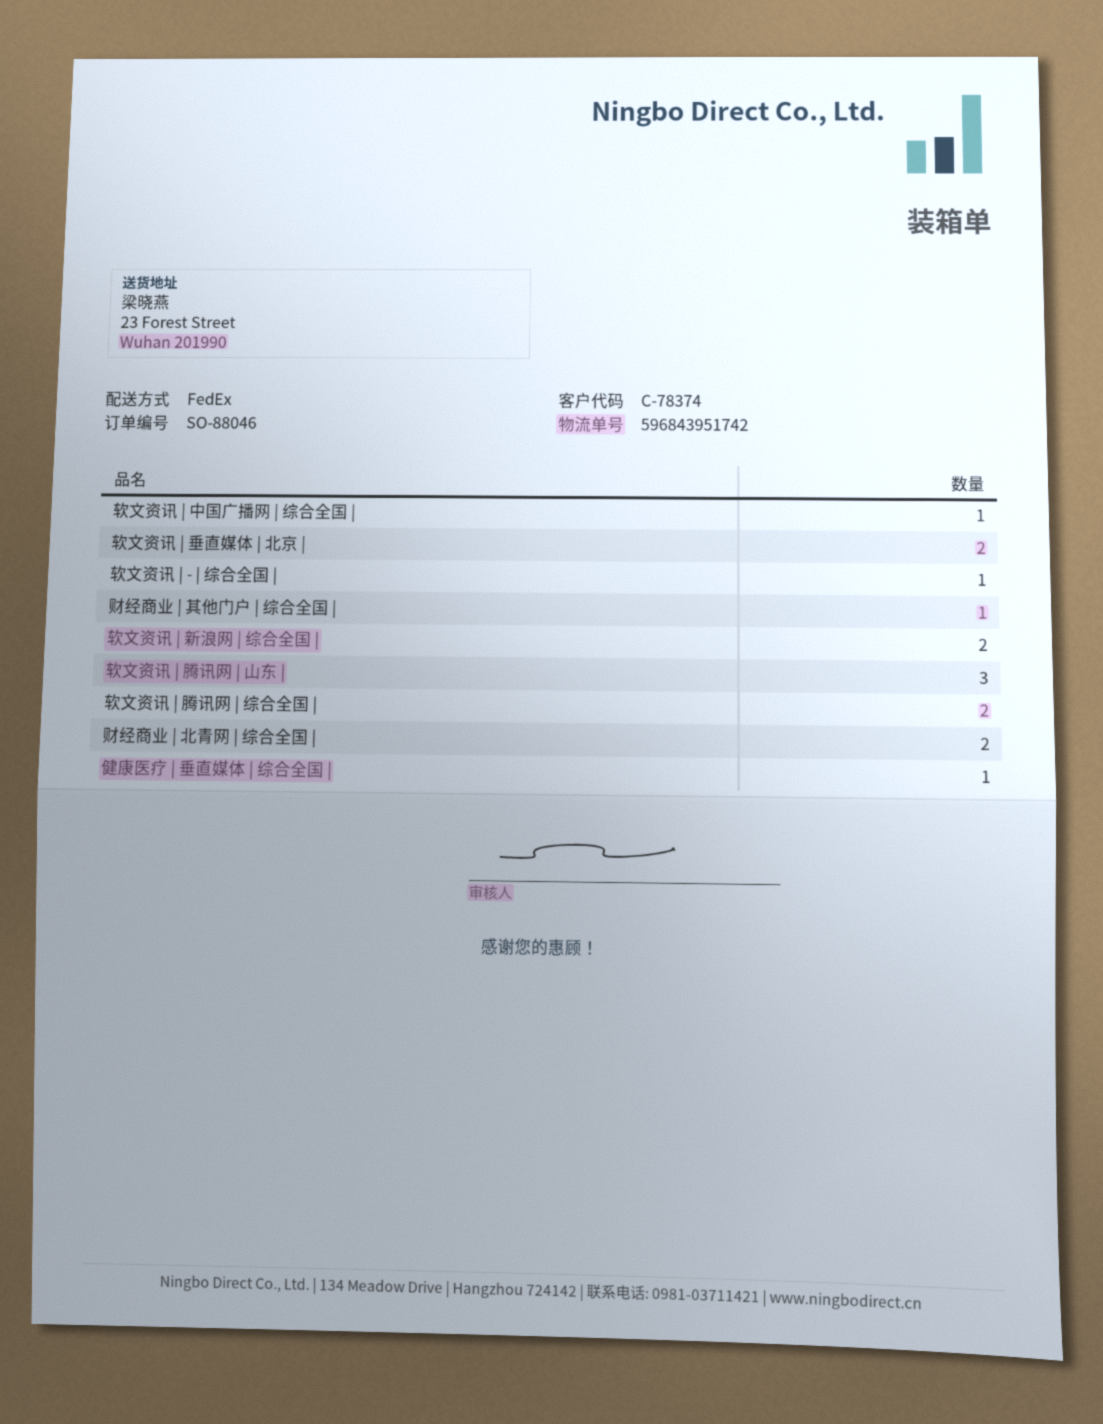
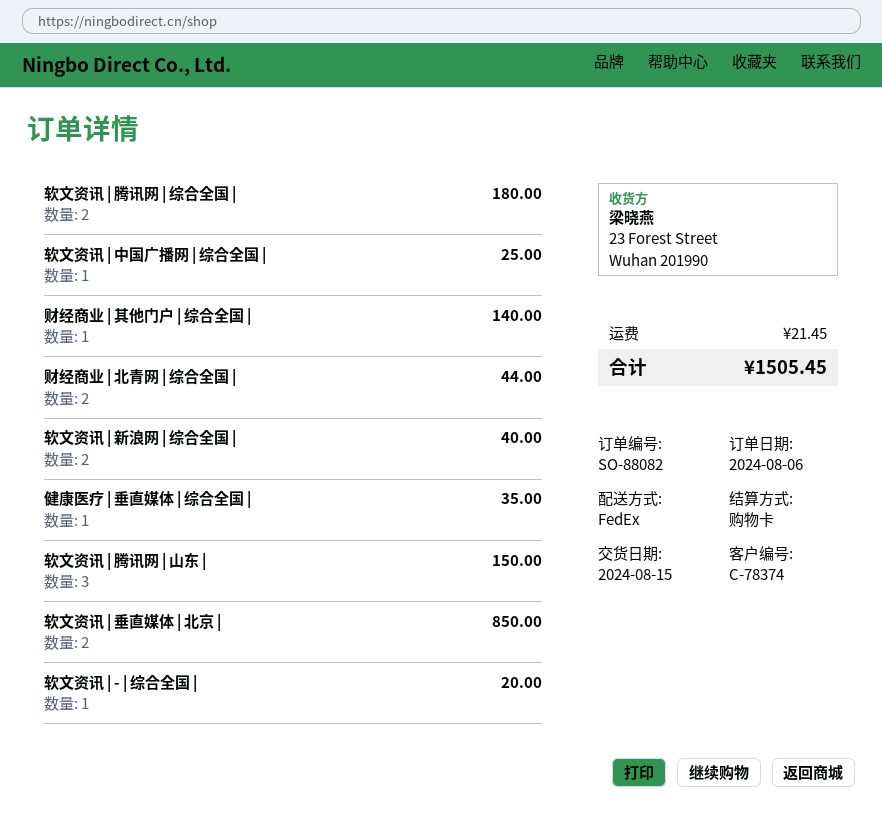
order number: SO-88046 -> SO-88082

